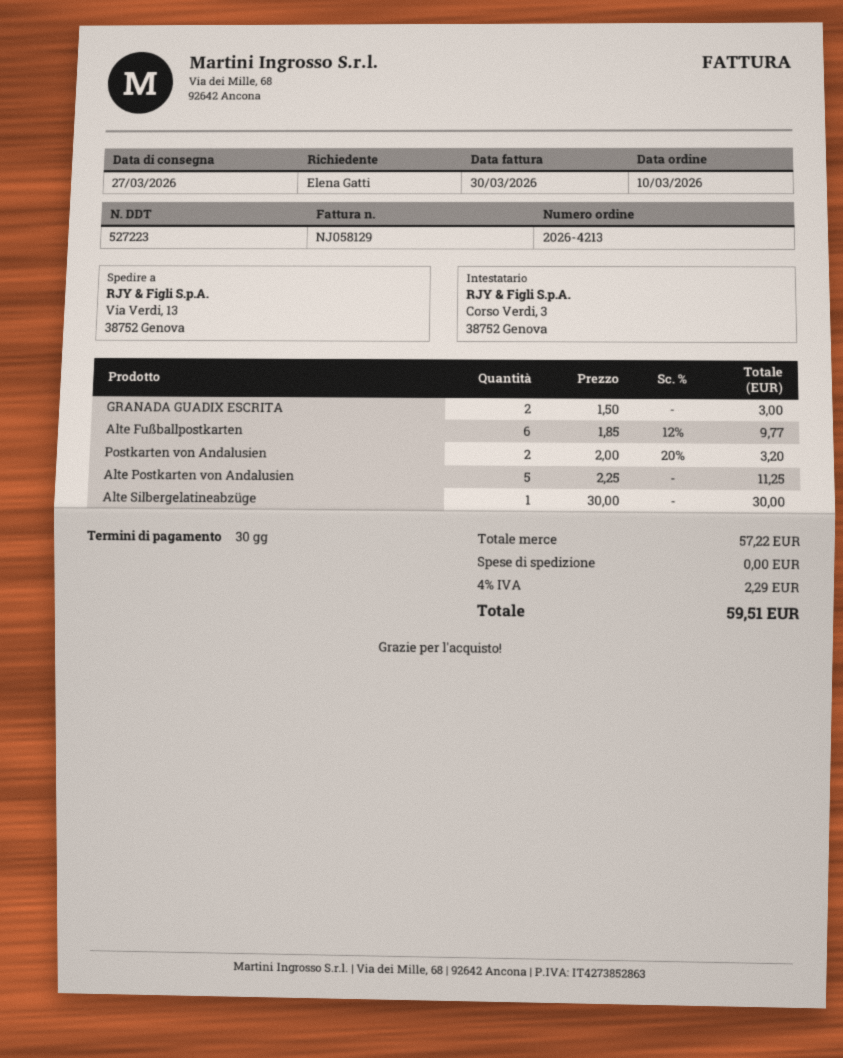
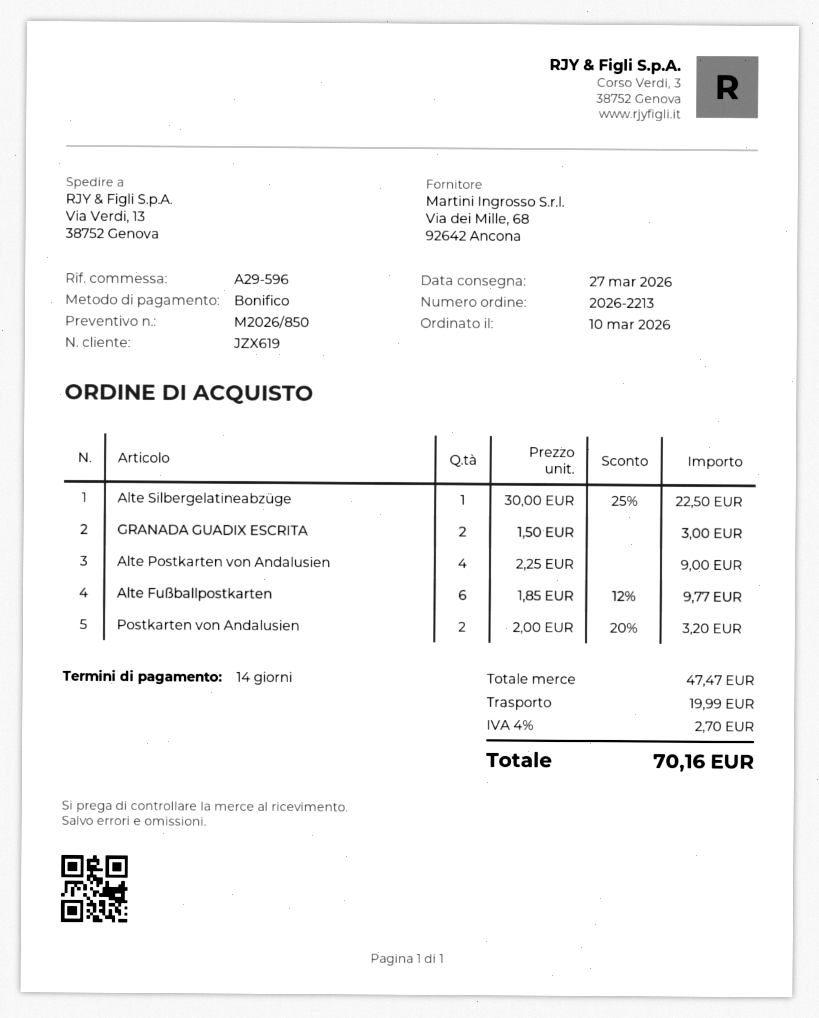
order number: 2026-4213 -> 2026-2213
payment terms: 30 days -> 14 days
Alte Postkarten von Andalusien: 5 x 2.25 = 11.25 -> 4 x 2.25 = 9.00
Alte Silbergelatineabzüge: 1 x 30.00 = 30.00 -> 1 x 30.00 - 25% = 22.50
subtotal: 57.22 -> 47.47
shipping: 0.00 -> 19.99
tax: 4% = 2.29 -> 4% = 2.70
total: 59.51 -> 70.16

